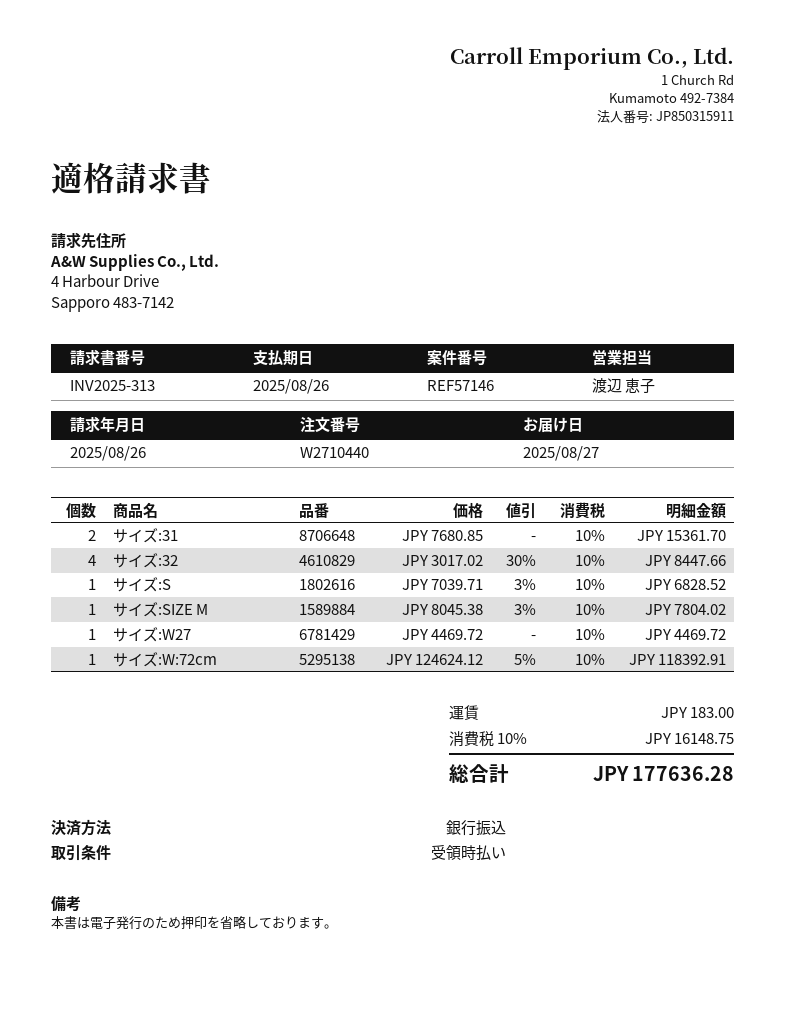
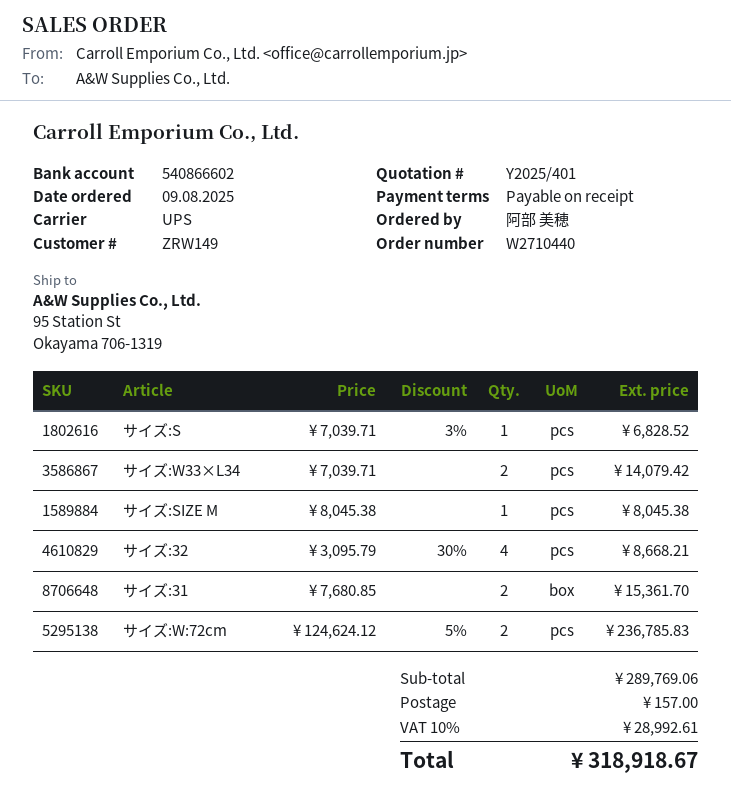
サイズ:32: 4 x 3017.02 - 30% = 8447.66 -> 4 x 3095.79 - 30% = 8668.21
サイズ:SIZE M: 1 x 8045.38 - 3% = 7804.02 -> 1 x 8045.38 = 8045.38
サイズ:W27: 1 x 4469.72 = 4469.72 -> none
サイズ:W:72cm: 1 x 124624.12 - 5% = 118392.91 -> 2 x 124624.12 - 5% = 236785.83
サイズ:W33×L34: none -> 2 x 7039.71 = 14079.42
shipping: 183.00 -> 157.00
tax: 10% = 16148.75 -> 10% = 28992.61
total: 177636.28 -> 318918.67

